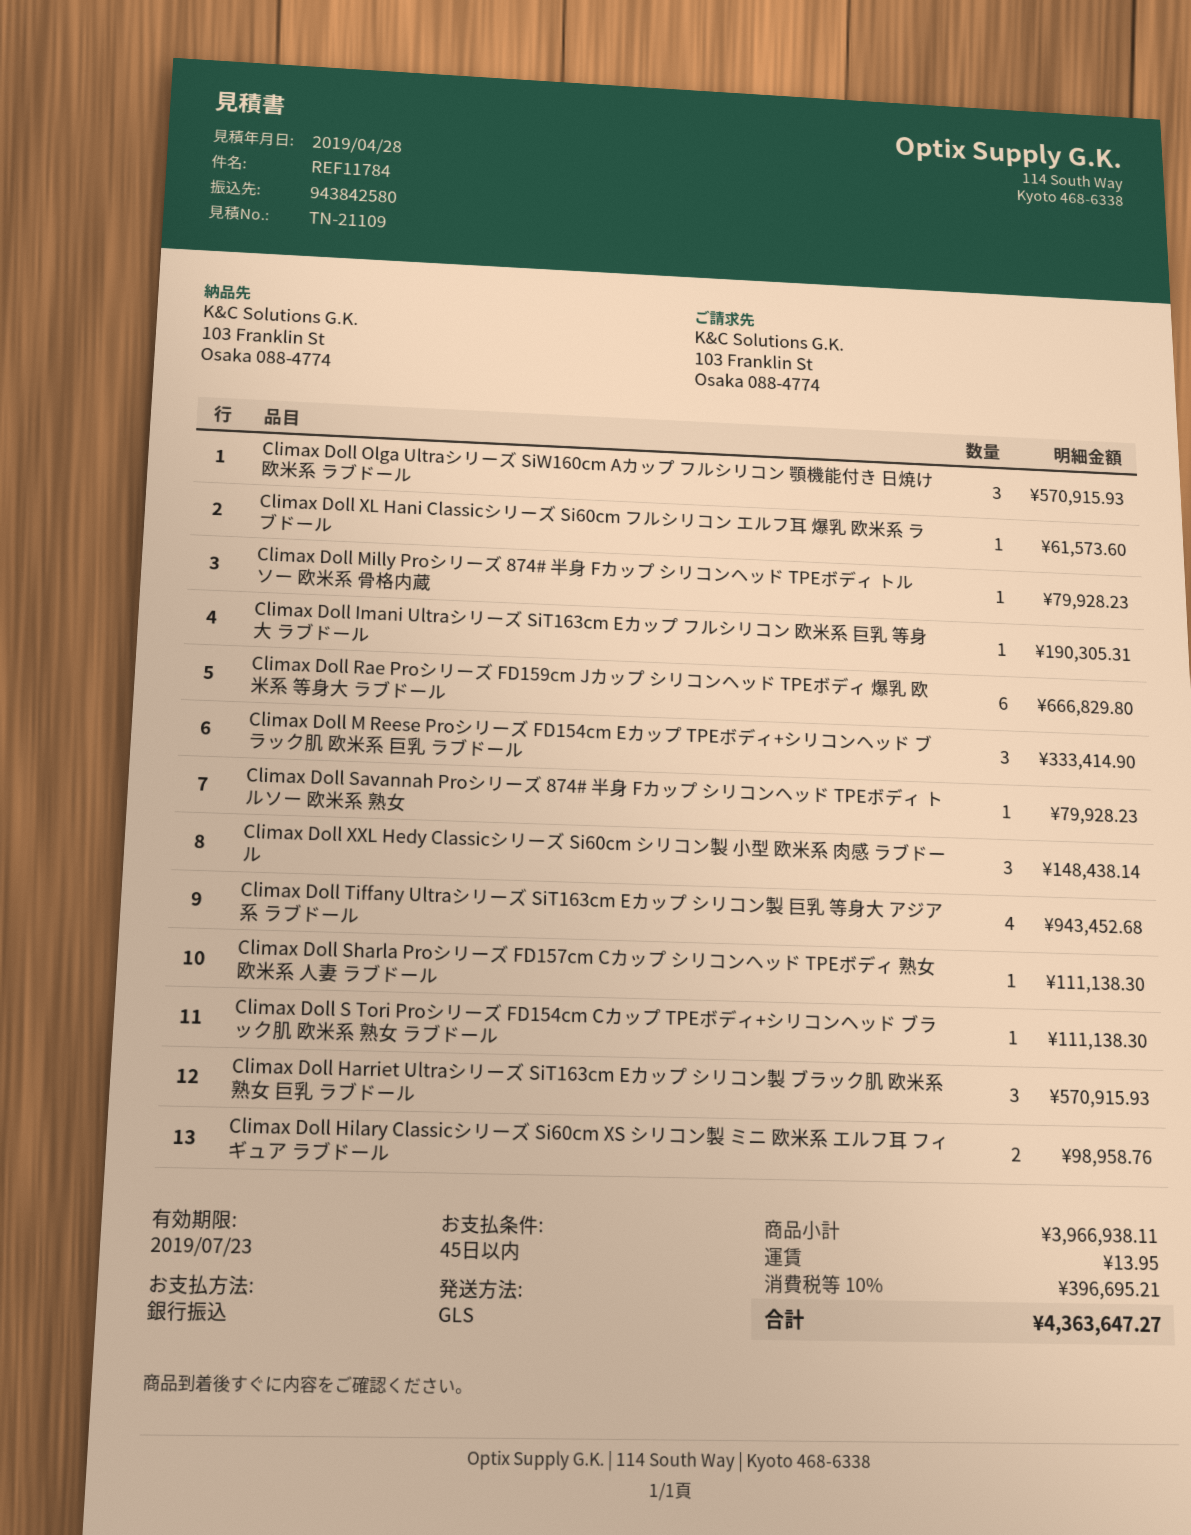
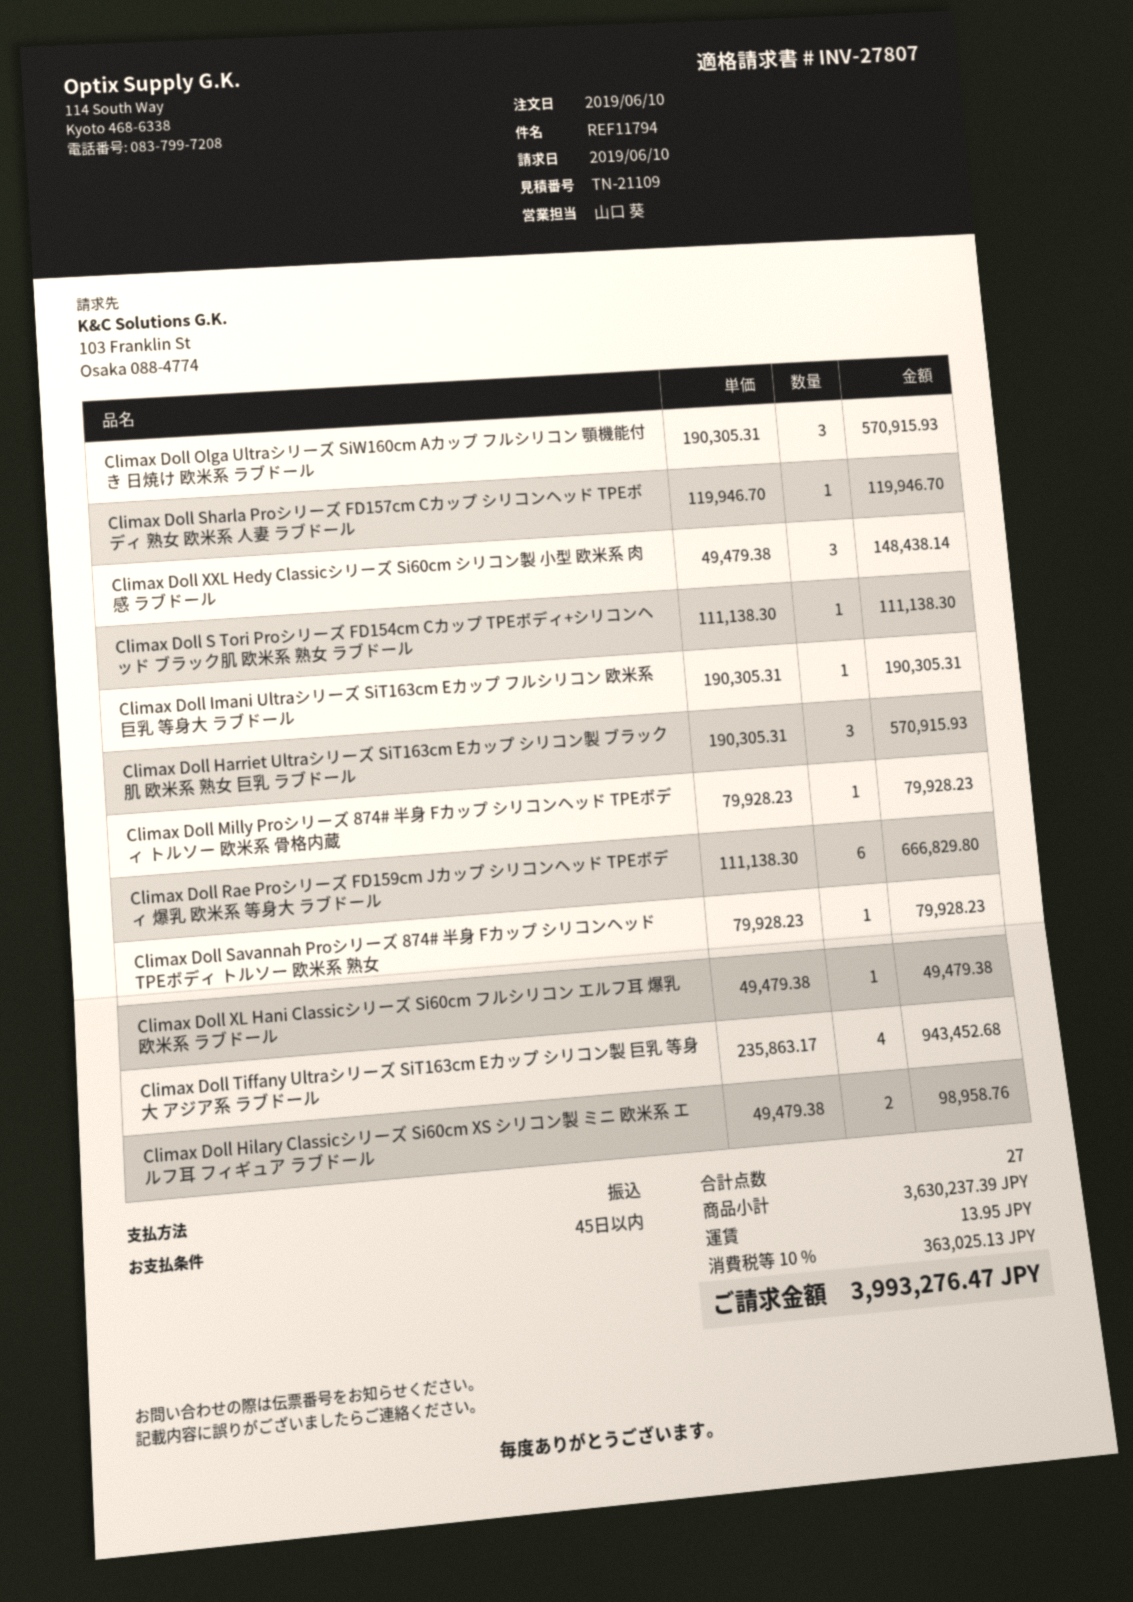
reference: REF11784 -> REF11794
Climax Doll XL Hani Classicシリーズ Si60cm フルシリコン エルフ耳 爆乳 欧米系 ラブドール: 1 for 61573.60 -> 1 for 49479.38
Climax Doll M Reese Proシリーズ FD154cm Eカップ TPEボディ+シリコンヘッド ブラック肌 欧米系 巨乳 ラブドール: 3 for 333414.90 -> none
Climax Doll Sharla Proシリーズ FD157cm Cカップ シリコンヘッド TPEボディ 熟女 欧米系 人妻 ラブドール: 1 for 111138.30 -> 1 for 119946.70
subtotal: 3966938.11 -> 3630237.39
tax: 10% = 396695.21 -> 10% = 363025.13
total: 4363647.27 -> 3993276.47

